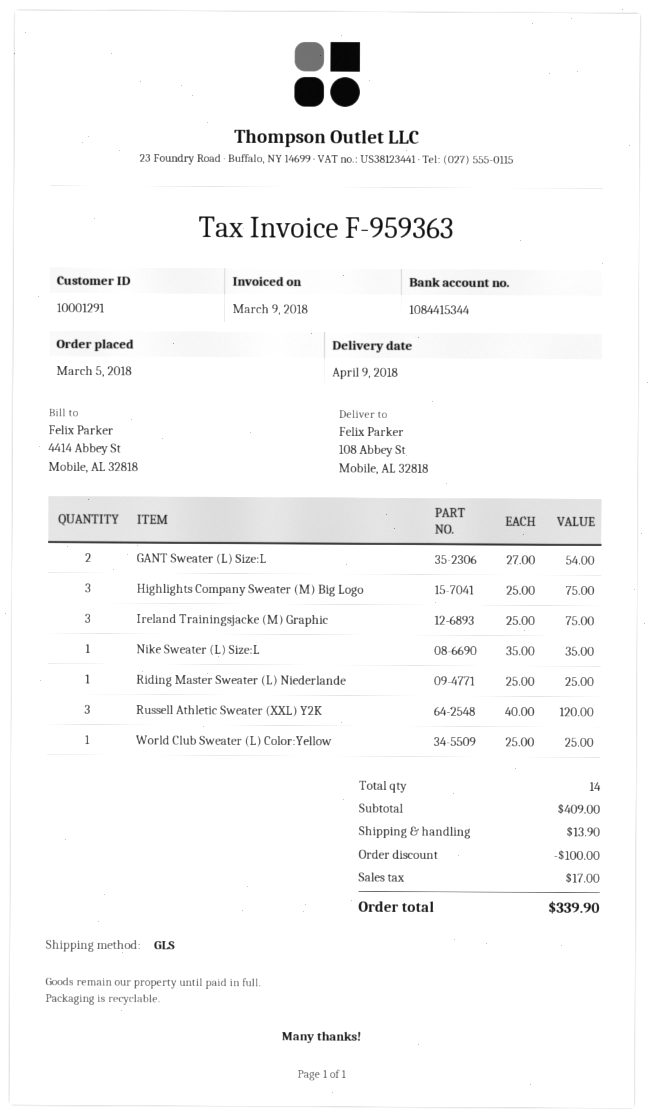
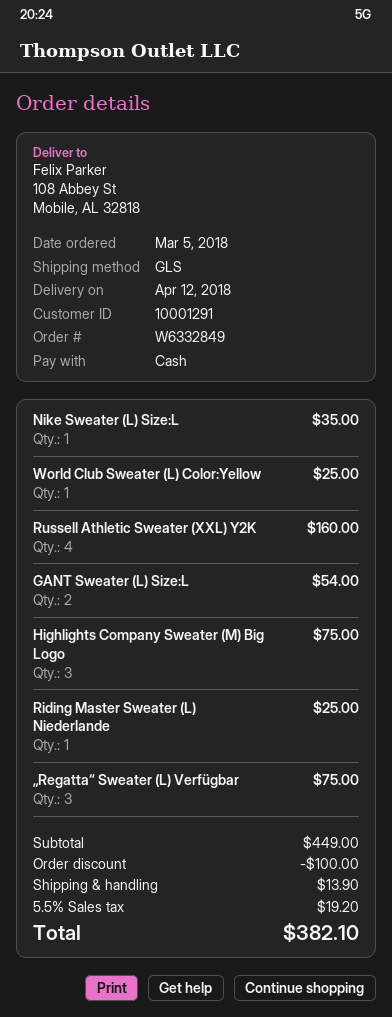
delivery date: 2018-04-09 -> 2018-04-12
Ireland Trainingsjacke (M) Graphic: 3 for 75.00 -> none
Russell Athletic Sweater (XXL) Y2K: 3 for 120.00 -> 4 for 160.00
„Regatta“ Sweater (L) Verfügbar: none -> 3 for 75.00
subtotal: 409.00 -> 449.00
tax: 17.00 -> 19.20
total: 339.90 -> 382.10

